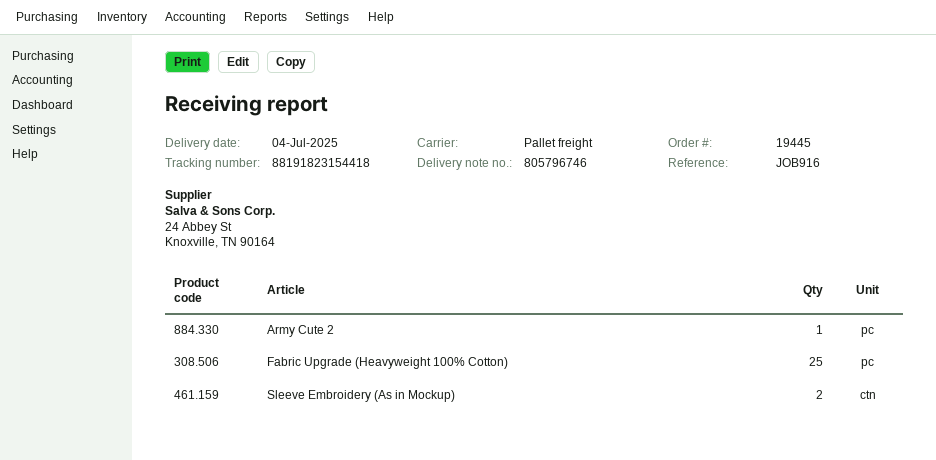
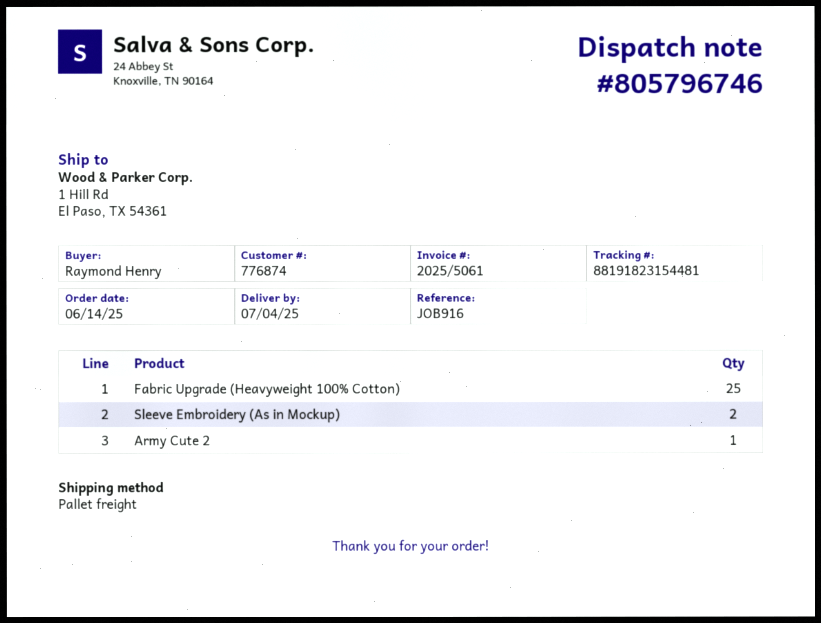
tracking number: 88191823154418 -> 88191823154481

